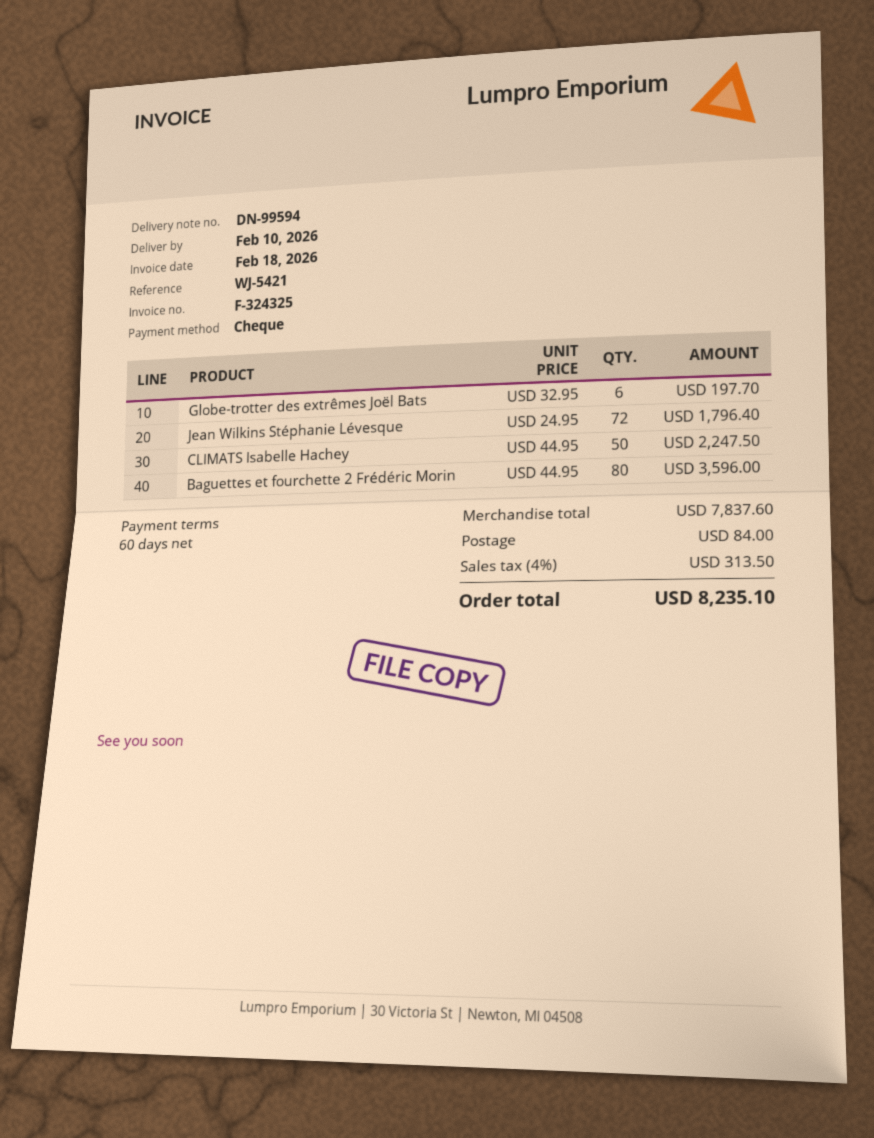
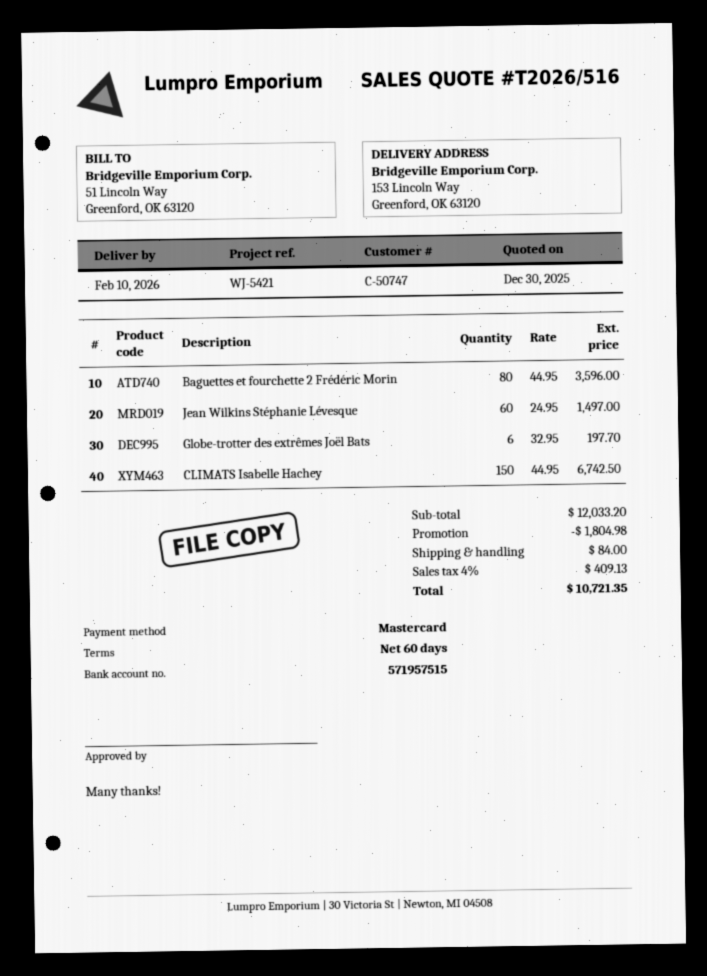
payment method: cheque -> Mastercard
Jean Wilkins Stéphanie Lévesque: 72 x 24.95 = 1796.40 -> 60 x 24.95 = 1497.00
CLIMATS Isabelle Hachey: 50 x 44.95 = 2247.50 -> 150 x 44.95 = 6742.50
subtotal: 7837.60 -> 12033.20
discount: none -> 1804.98
tax: 4% = 313.50 -> 4% = 409.13
total: 8235.10 -> 10721.35

